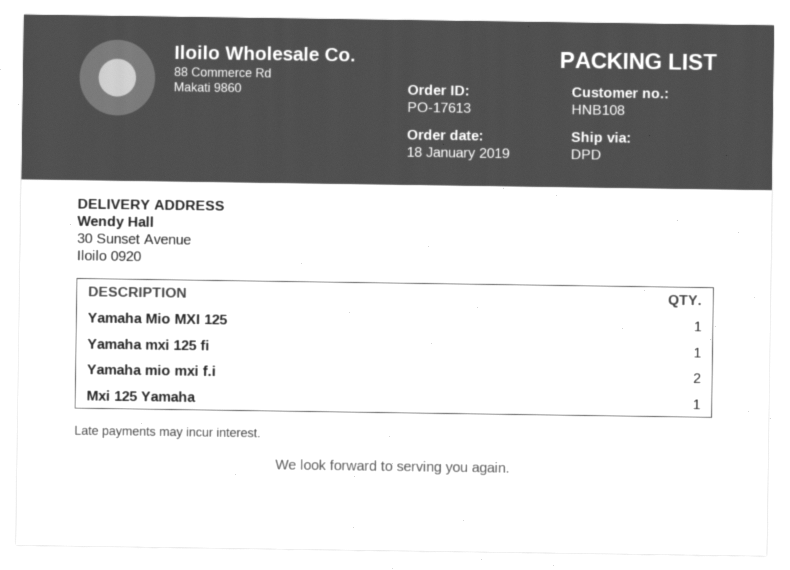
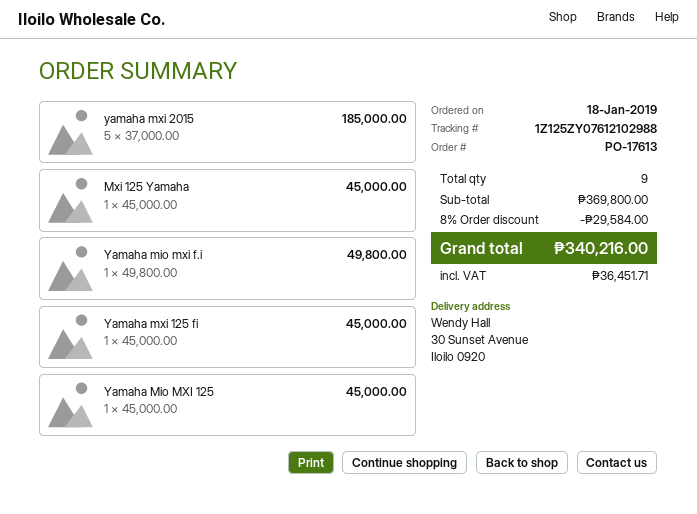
Yamaha mio mxi f.i: 2 -> 1
yamaha mxi 2015: none -> 5

